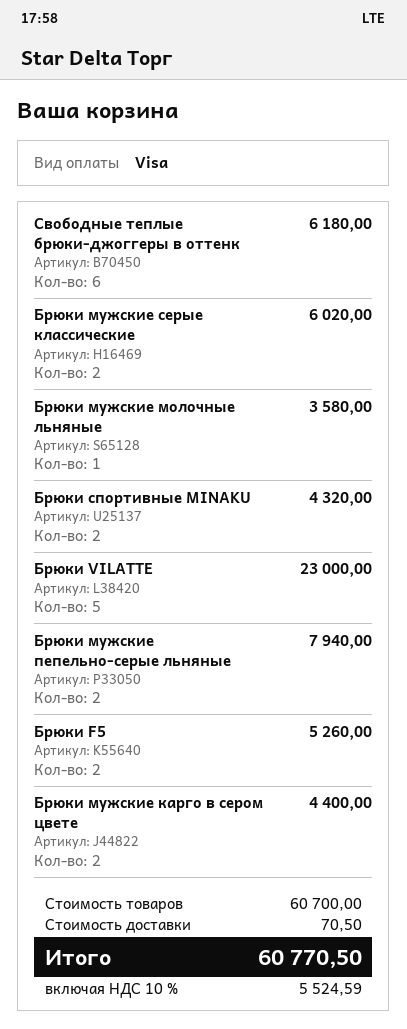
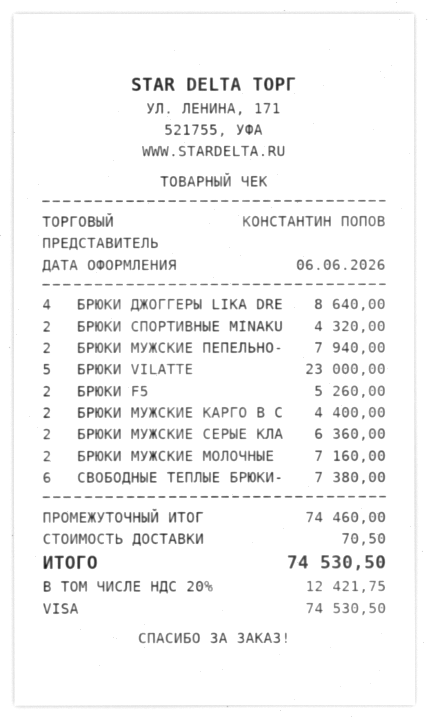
Свободные теплые брюки-джоггеры в оттенк: 6 for 6180.00 -> 6 for 7380.00
Брюки мужские серые классические: 2 for 6020.00 -> 2 for 6360.00
Брюки мужские молочные льняные: 1 for 3580.00 -> 2 for 7160.00
БРЮКИ ДЖОГГЕРЫ LIKA DRE: none -> 4 for 8640.00
subtotal: 60700.00 -> 74460.00
tax: 10% = 5524.59 -> 20% = 12421.75
total: 60770.50 -> 74530.50

